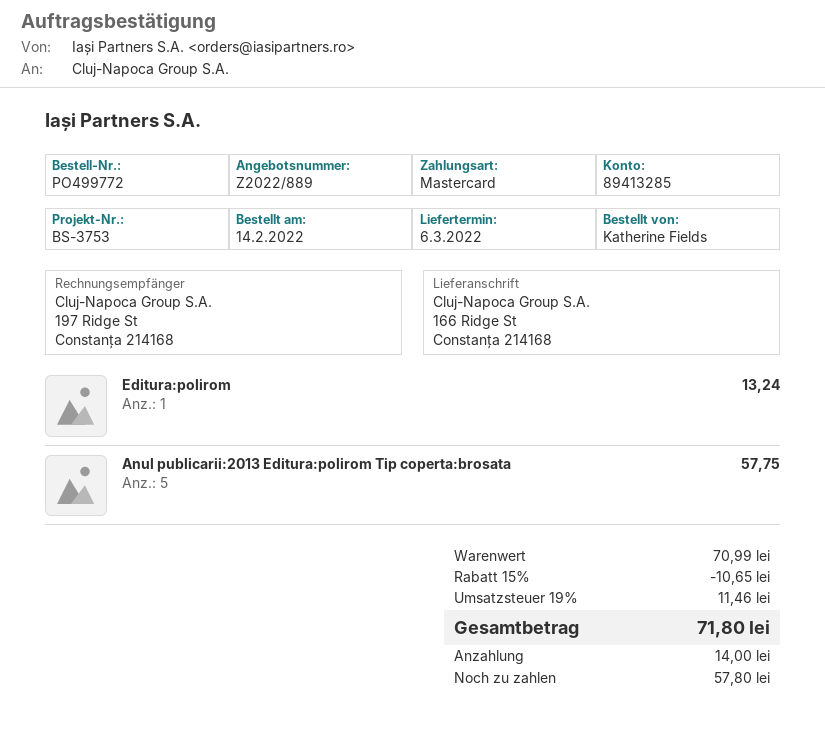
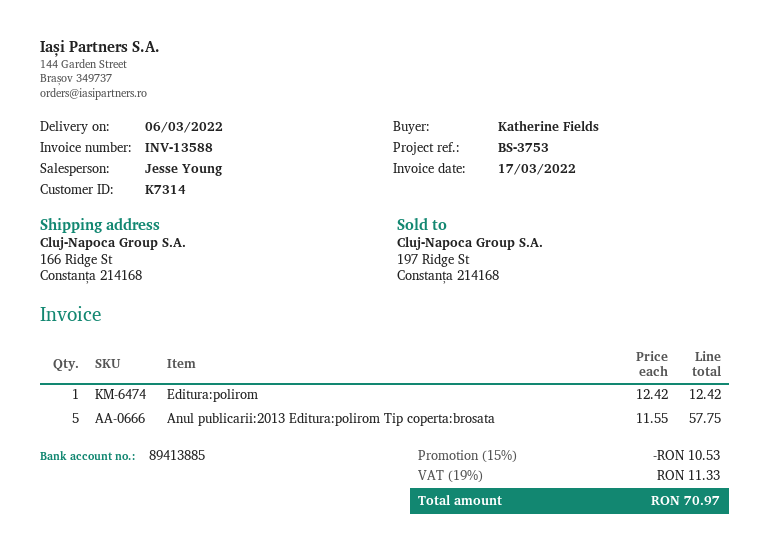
bank account: 89413285 -> 89413885
Editura:polirom: 1 for 13.24 -> 1 for 12.42
discount: 15% = 10.65 -> 15% = 10.53
tax: 19% = 11.46 -> 19% = 11.33
total: 71.80 -> 70.97

